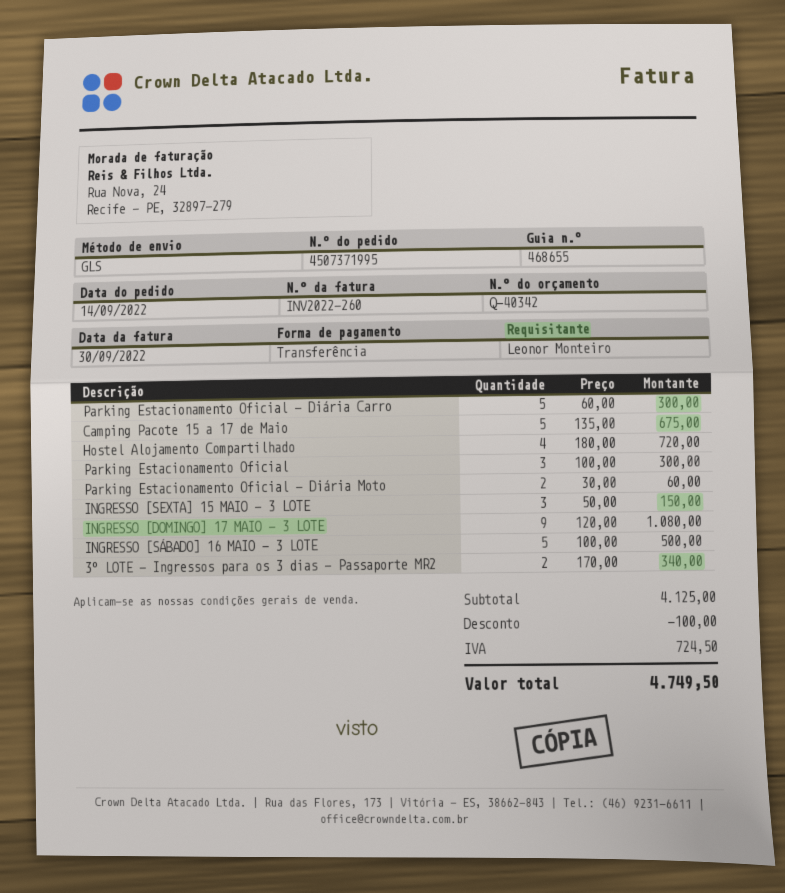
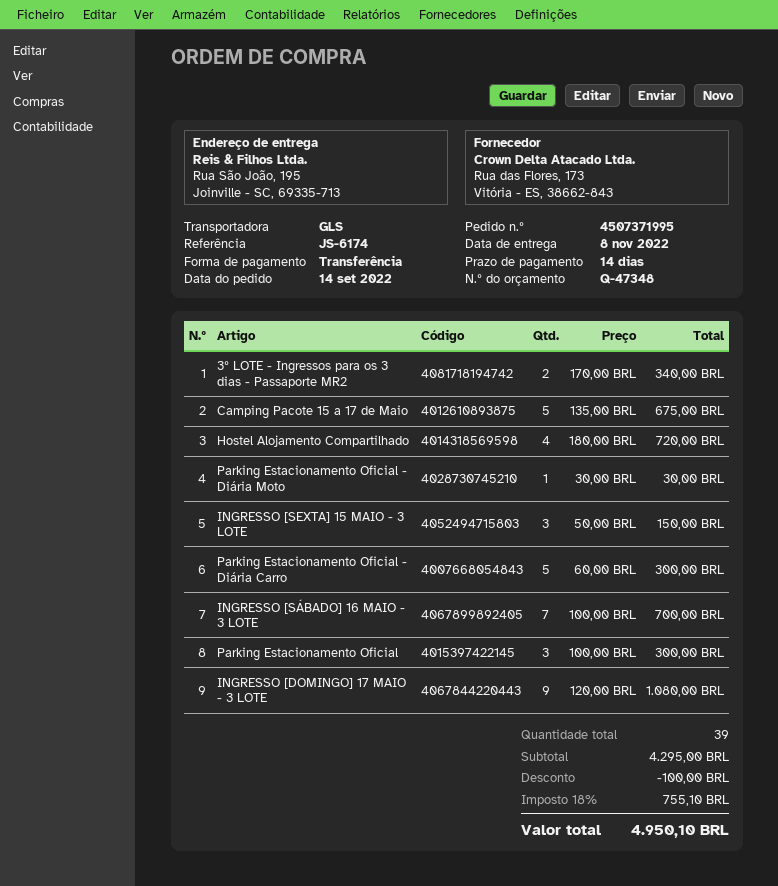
quote number: Q-40342 -> Q-47348
Parking Estacionamento Oficial - Diária Moto: 2 x 30.00 = 60.00 -> 1 x 30.00 = 30.00
INGRESSO [SÁBADO] 16 MAIO - 3 LOTE: 5 x 100.00 = 500.00 -> 7 x 100.00 = 700.00
subtotal: 4125.00 -> 4295.00
tax: 724.50 -> 755.10
total: 4749.50 -> 4950.10

